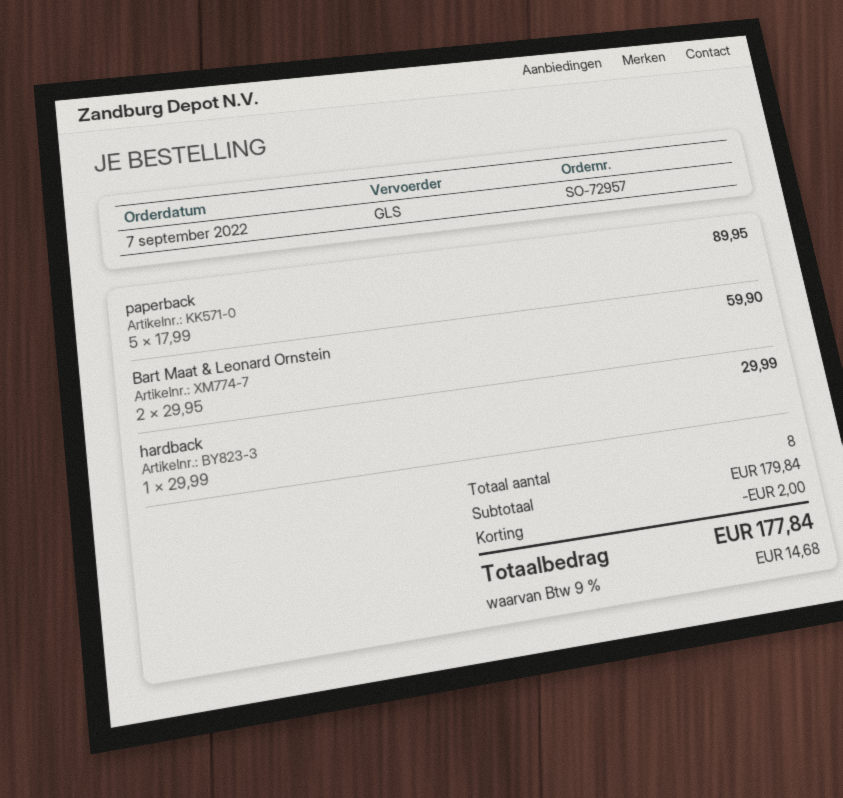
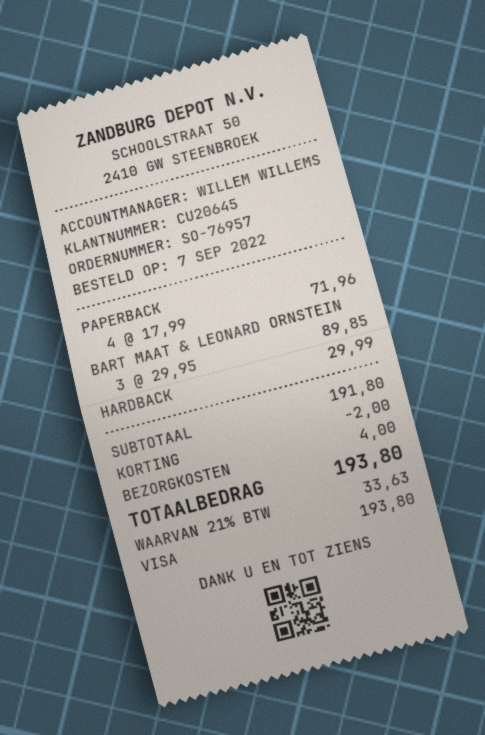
order number: SO-72957 -> SO-76957
paperback: 5 x 17.99 = 89.95 -> 4 x 17.99 = 71.96
Bart Maat & Leonard Ornstein: 2 x 29.95 = 59.90 -> 3 x 29.95 = 89.85
subtotal: 179.84 -> 191.80
shipping: none -> 4.00
tax: 9% = 14.68 -> 21% = 33.63
total: 177.84 -> 193.80

